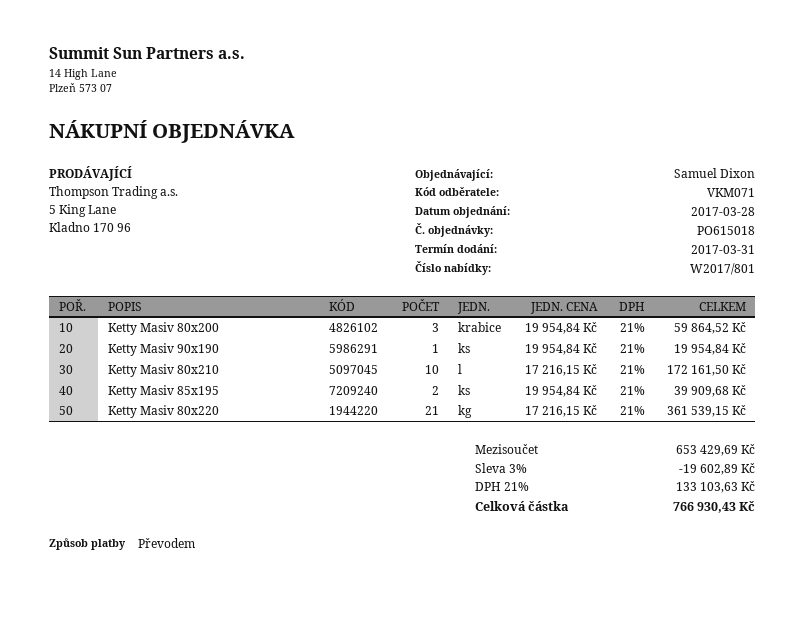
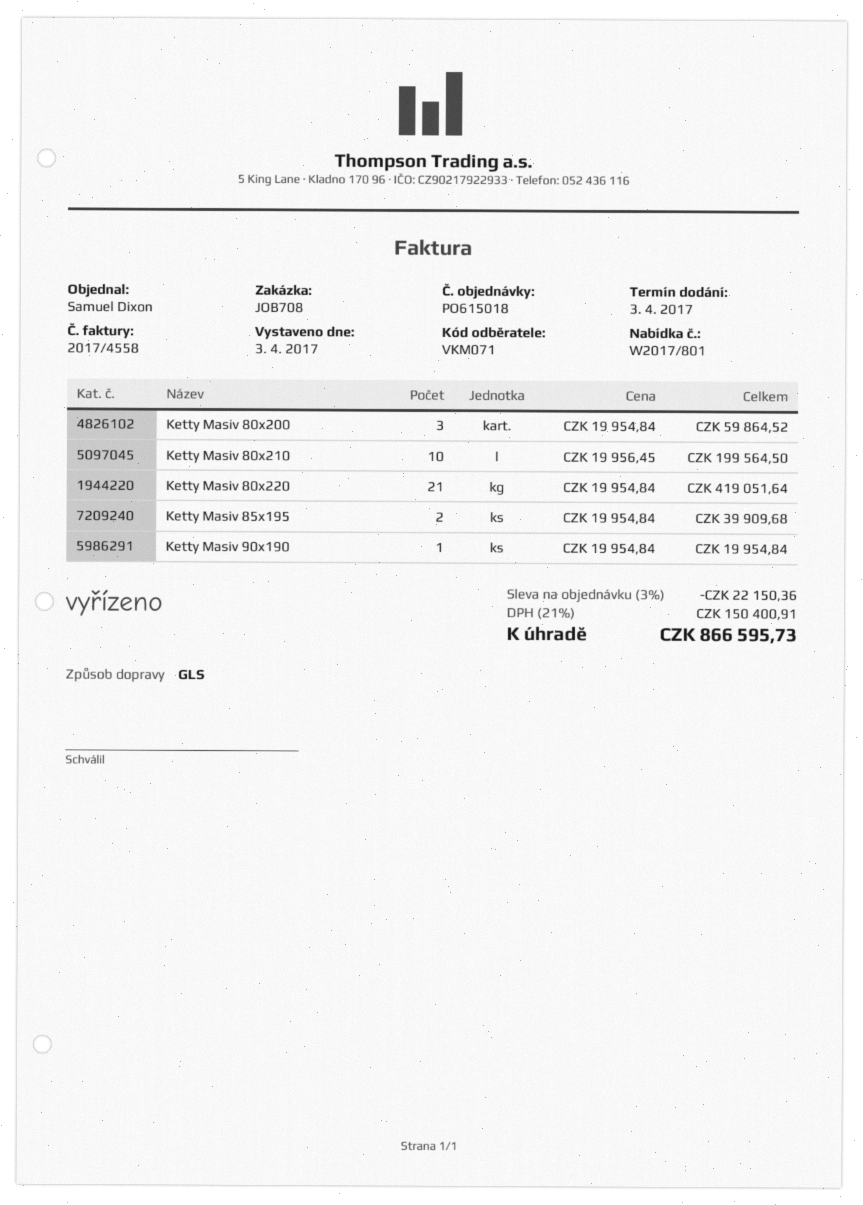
delivery date: 2017-03-31 -> 2017-04-03
Ketty Masiv 80x210: 10 x 17216.15 = 172161.50 -> 10 x 19956.45 = 199564.50
Ketty Masiv 80x220: 21 x 17216.15 = 361539.15 -> 21 x 19954.84 = 419051.64
discount: 3% = 19602.89 -> 3% = 22150.36
tax: 21% = 133103.63 -> 21% = 150400.91
total: 766930.43 -> 866595.73

